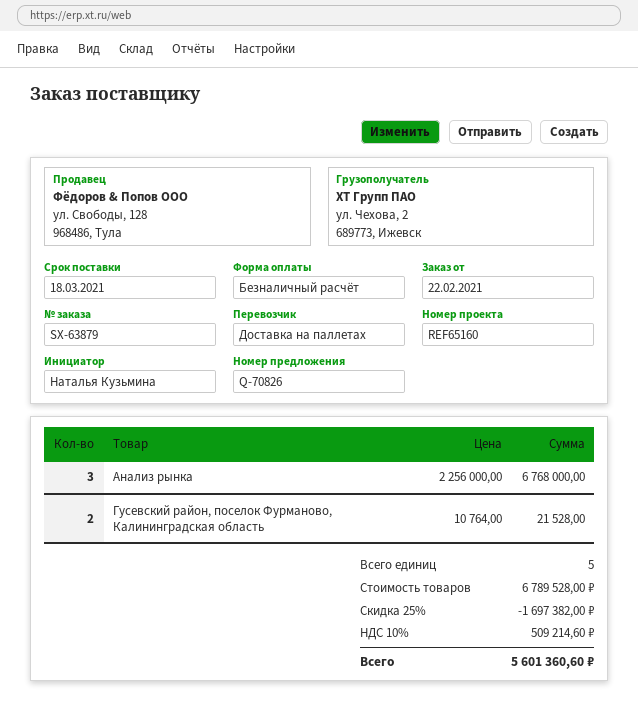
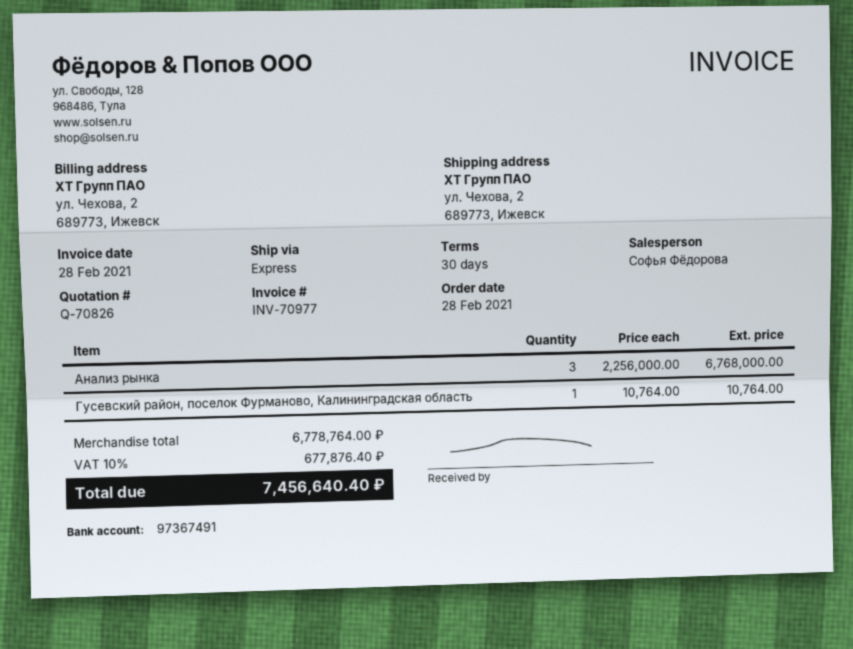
order date: 2021-02-22 -> 2021-02-28
shipping method: pallet freight -> express
Гусевский район, поселок Фурманово, Калининградская область: 2 x 10764.00 = 21528.00 -> 1 x 10764.00 = 10764.00
subtotal: 6789528.00 -> 6778764.00
discount: 25% = 1697382.00 -> none
tax: 10% = 509214.60 -> 10% = 677876.40
total: 5601360.60 -> 7456640.40

